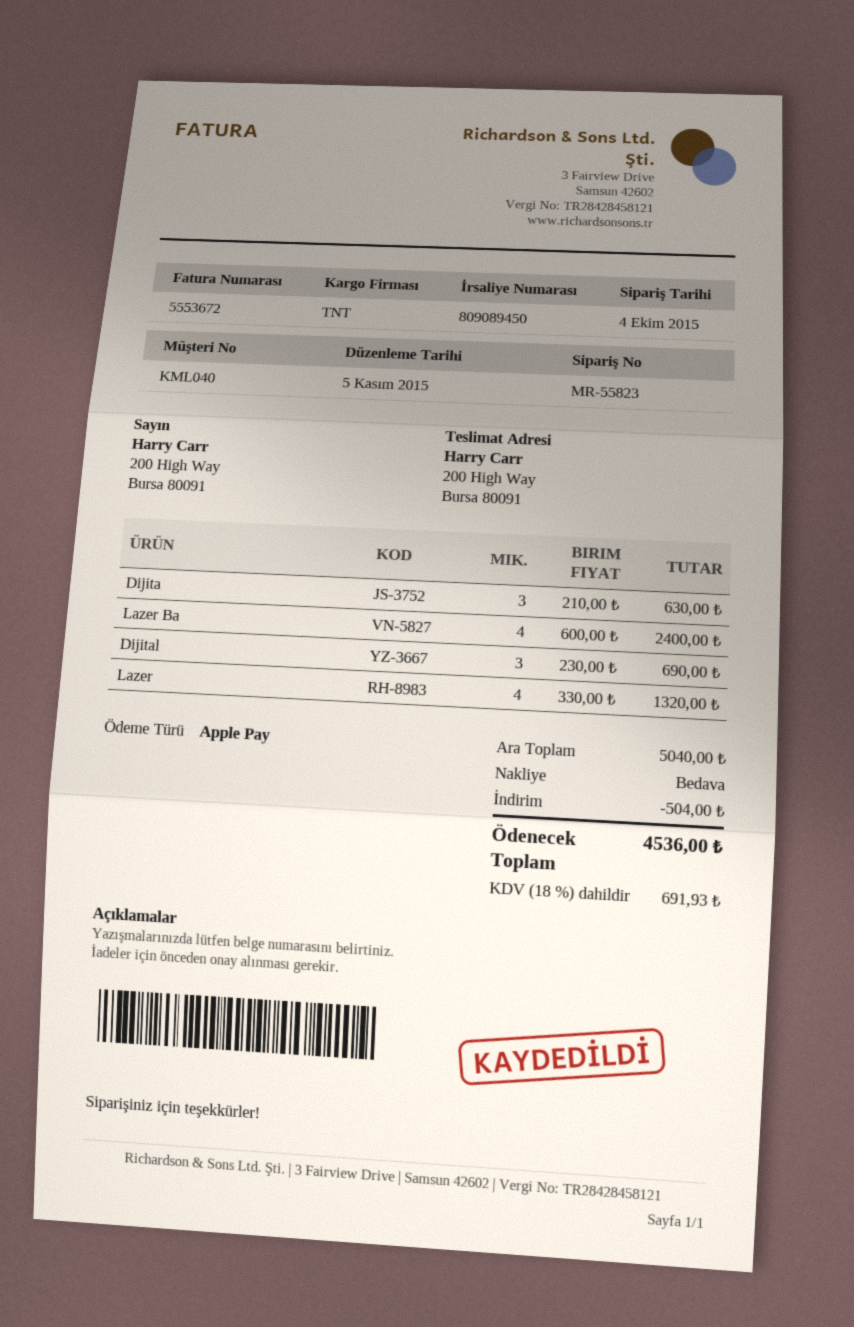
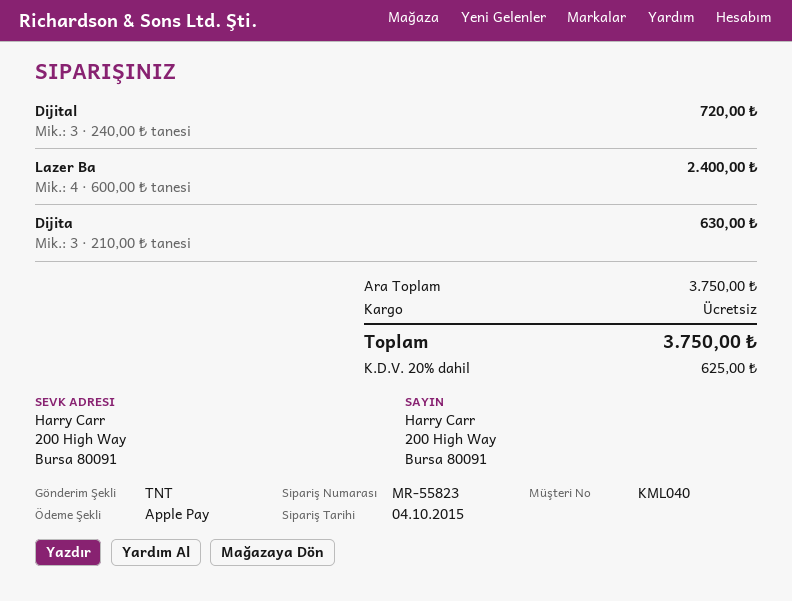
Dijital: 3 x 230.00 = 690.00 -> 3 x 240.00 = 720.00
Lazer: 4 x 330.00 = 1320.00 -> none
subtotal: 5040.00 -> 3750.00
discount: 504.00 -> none
tax: 18% = 691.93 -> 20% = 625.00
total: 4536.00 -> 3750.00

